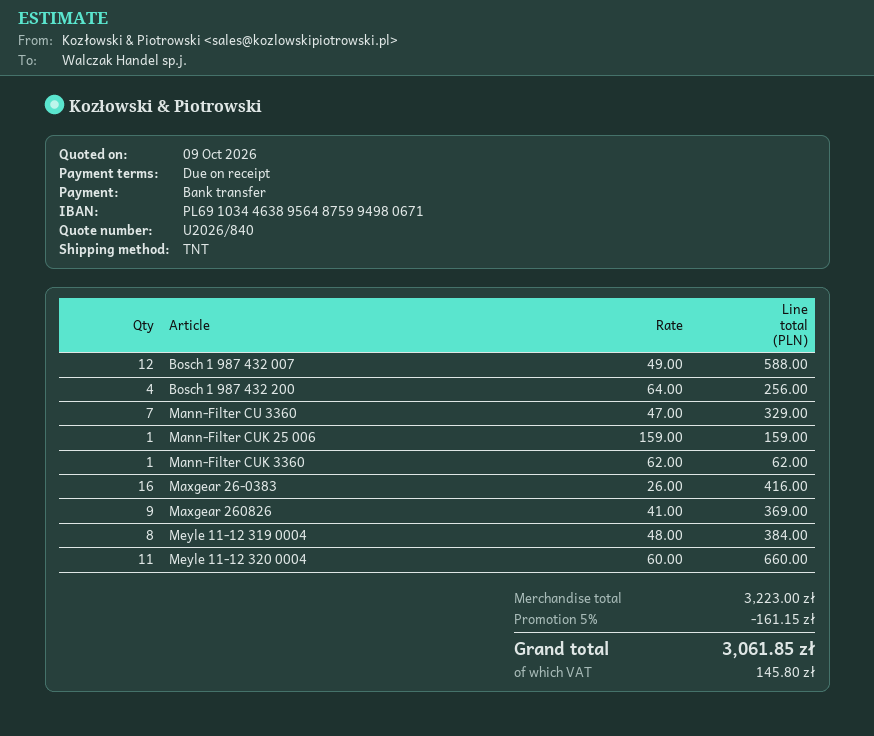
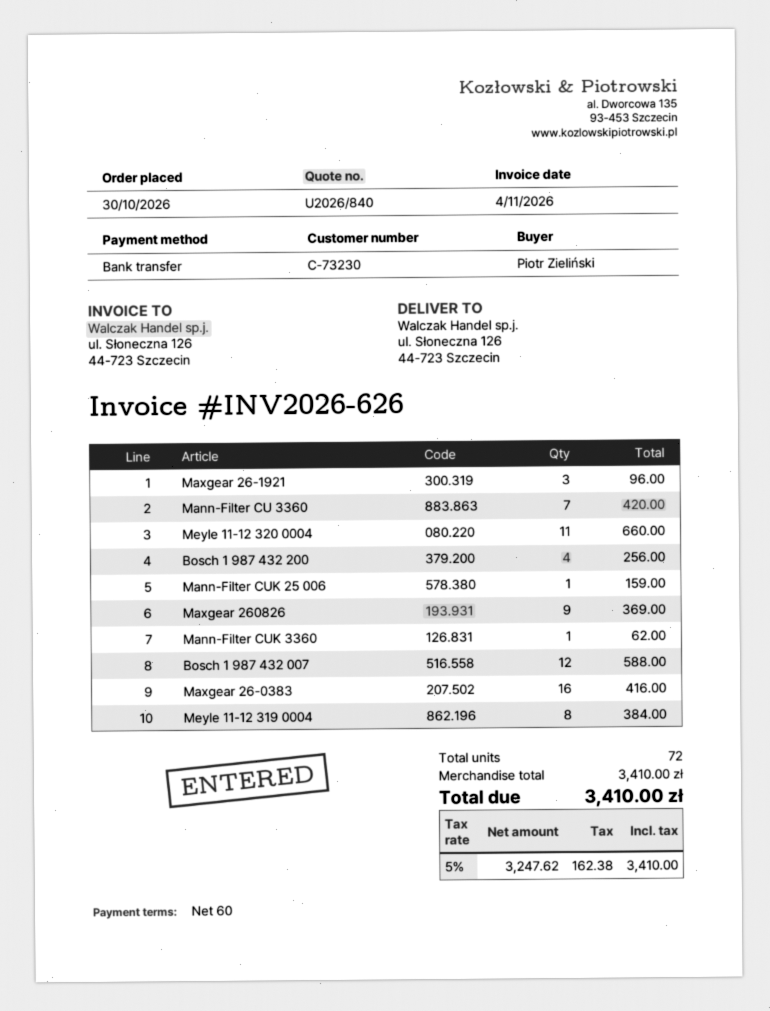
payment terms: on receipt -> 60 days
Mann-Filter CU 3360: 7 for 329.00 -> 7 for 420.00
Maxgear 26-1921: none -> 3 for 96.00
subtotal: 3223.00 -> 3410.00
discount: 5% = 161.15 -> none
tax: 145.80 -> 162.38
total: 3061.85 -> 3410.00

